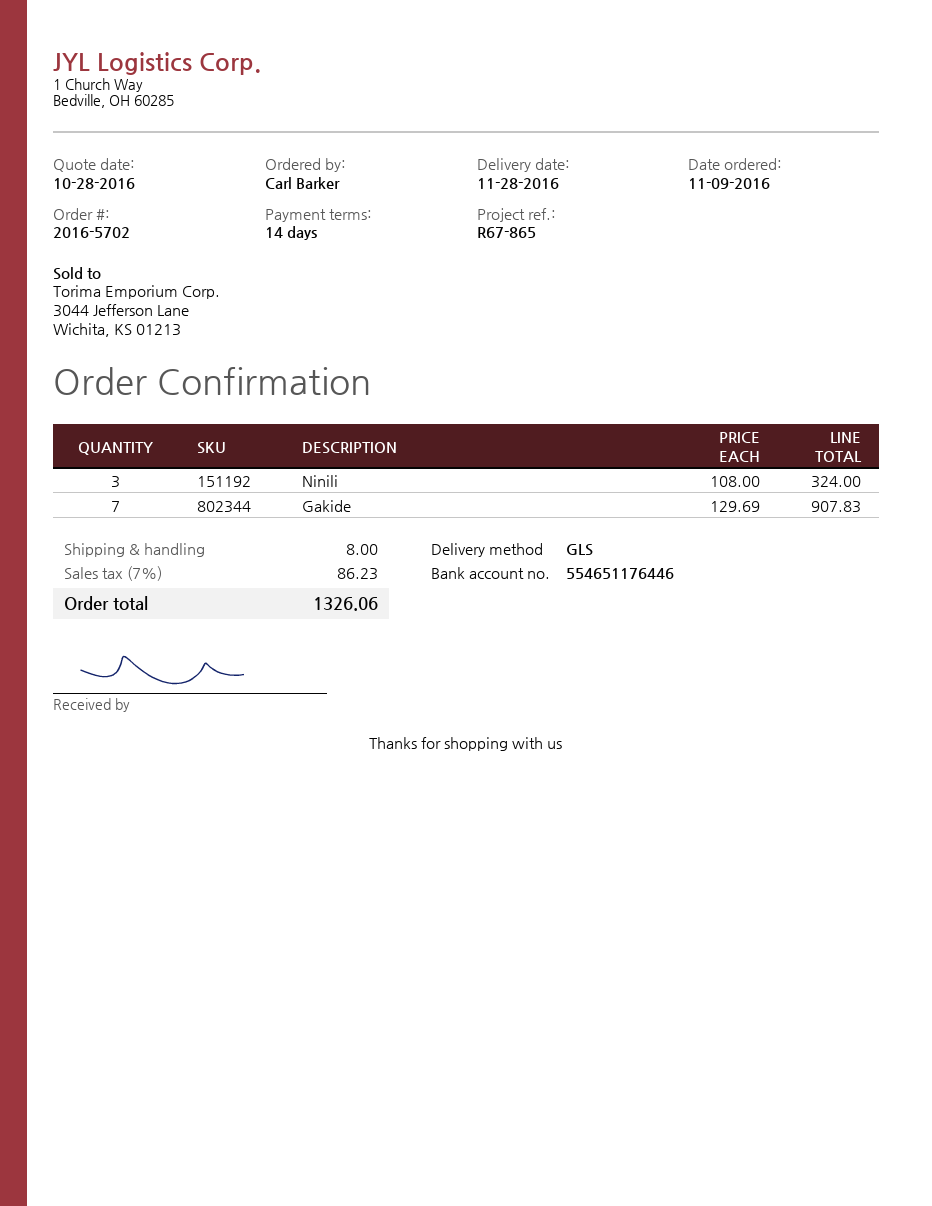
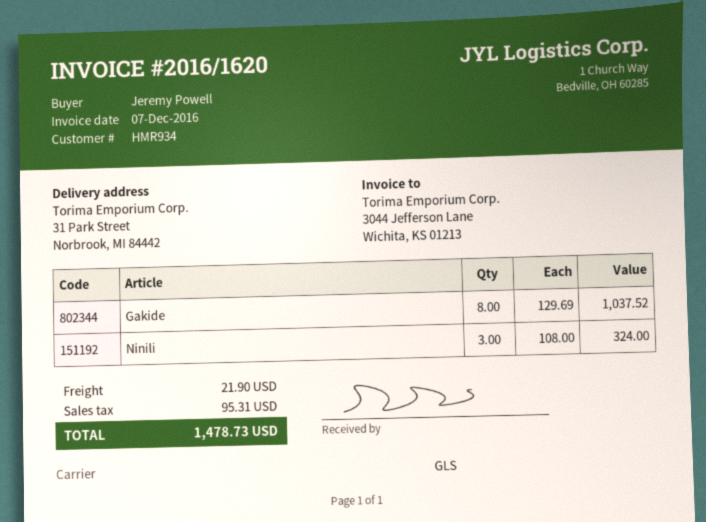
ordered by: Carl Barker -> Jeremy Powell
Gakide: 7 x 129.69 = 907.83 -> 8 x 129.69 = 1037.52
shipping: 8.00 -> 21.90
tax: 86.23 -> 95.31
total: 1326.06 -> 1478.73

